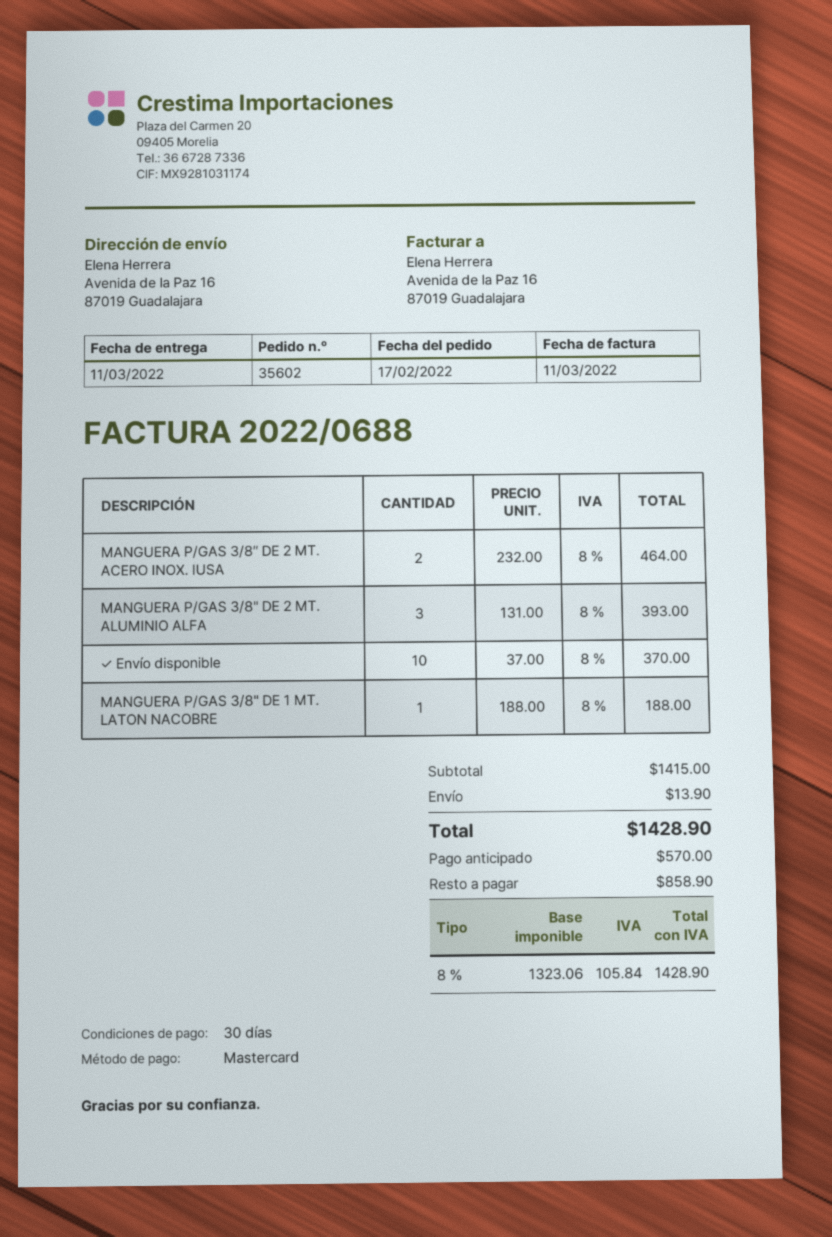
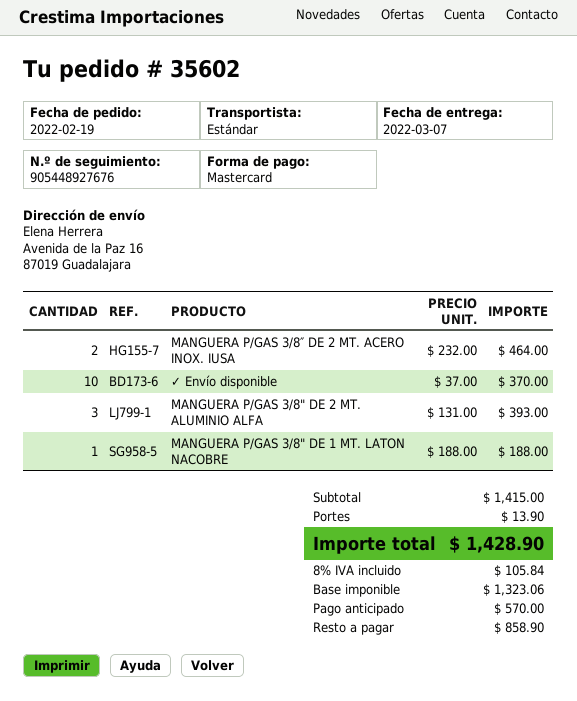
order date: 2022-02-17 -> 2022-02-19
delivery date: 2022-03-11 -> 2022-03-07

